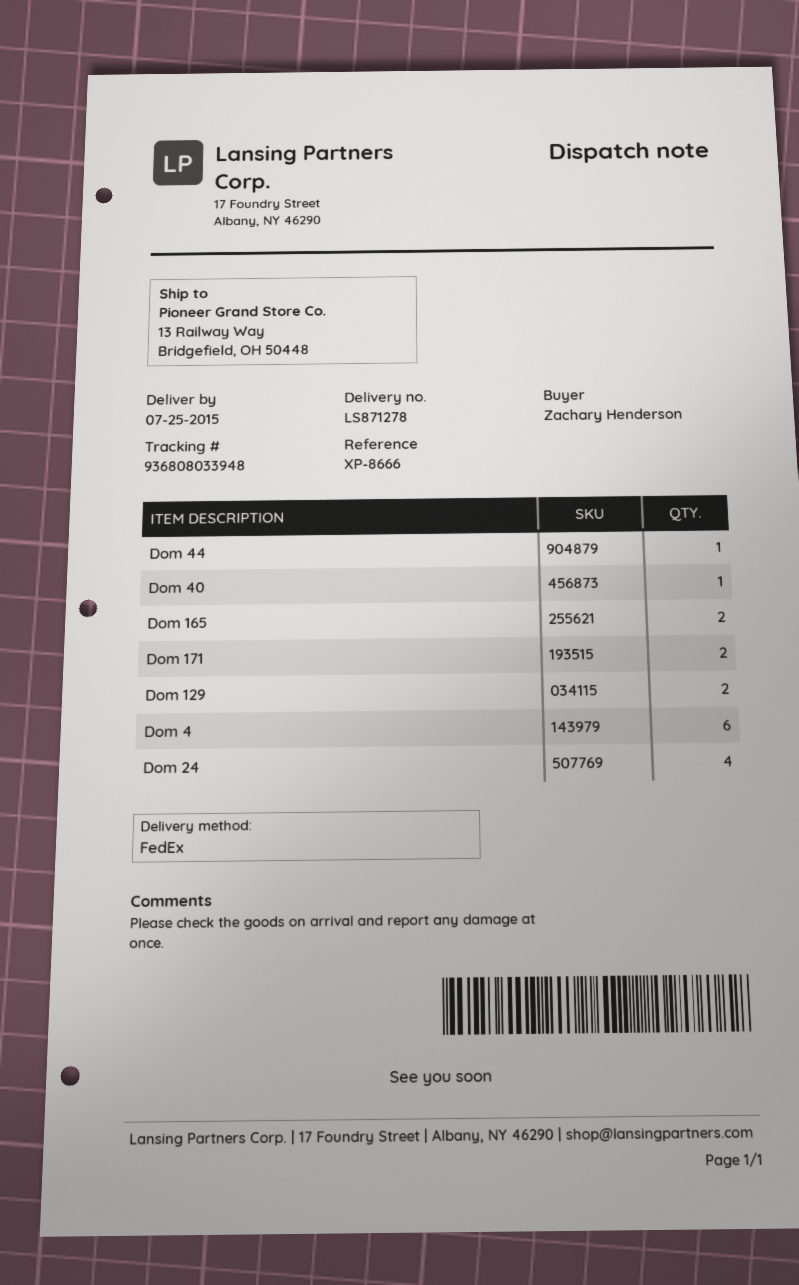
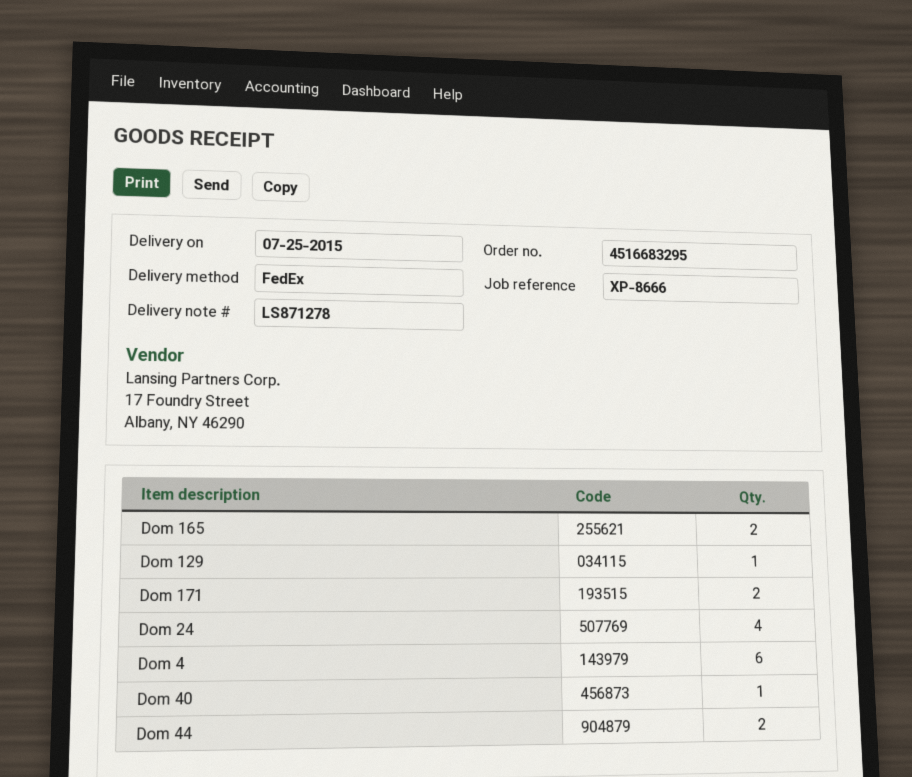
Dom 44: 1 -> 2
Dom 129: 2 -> 1

